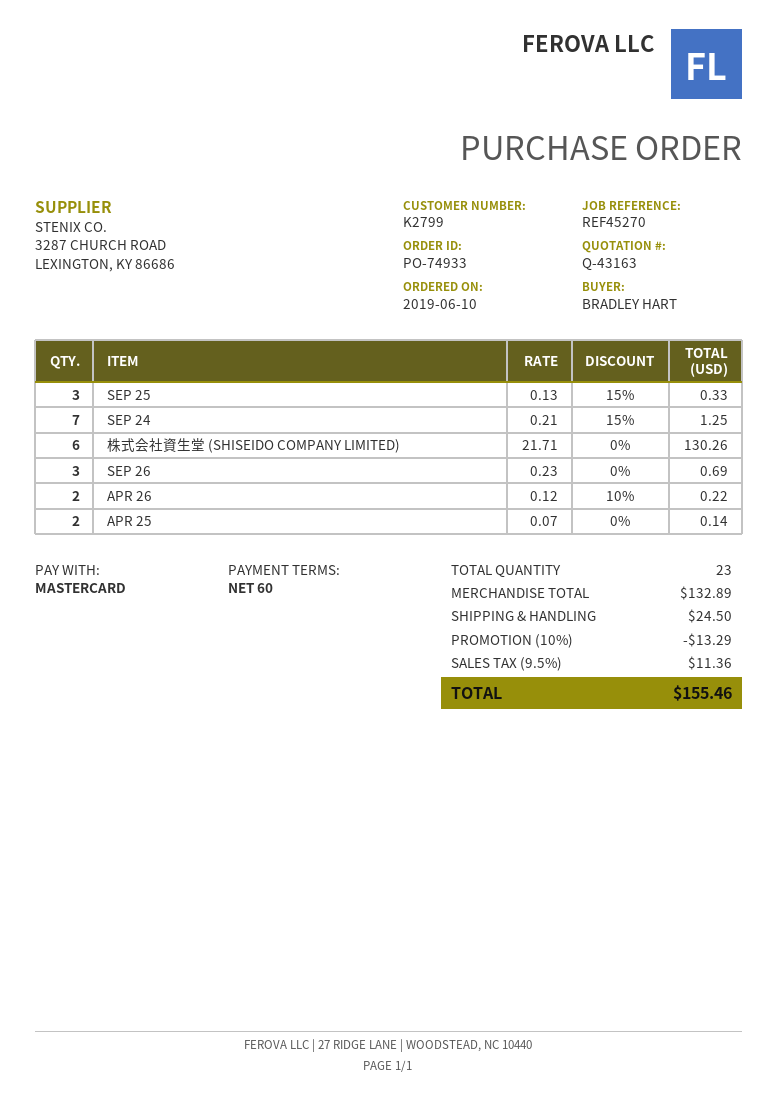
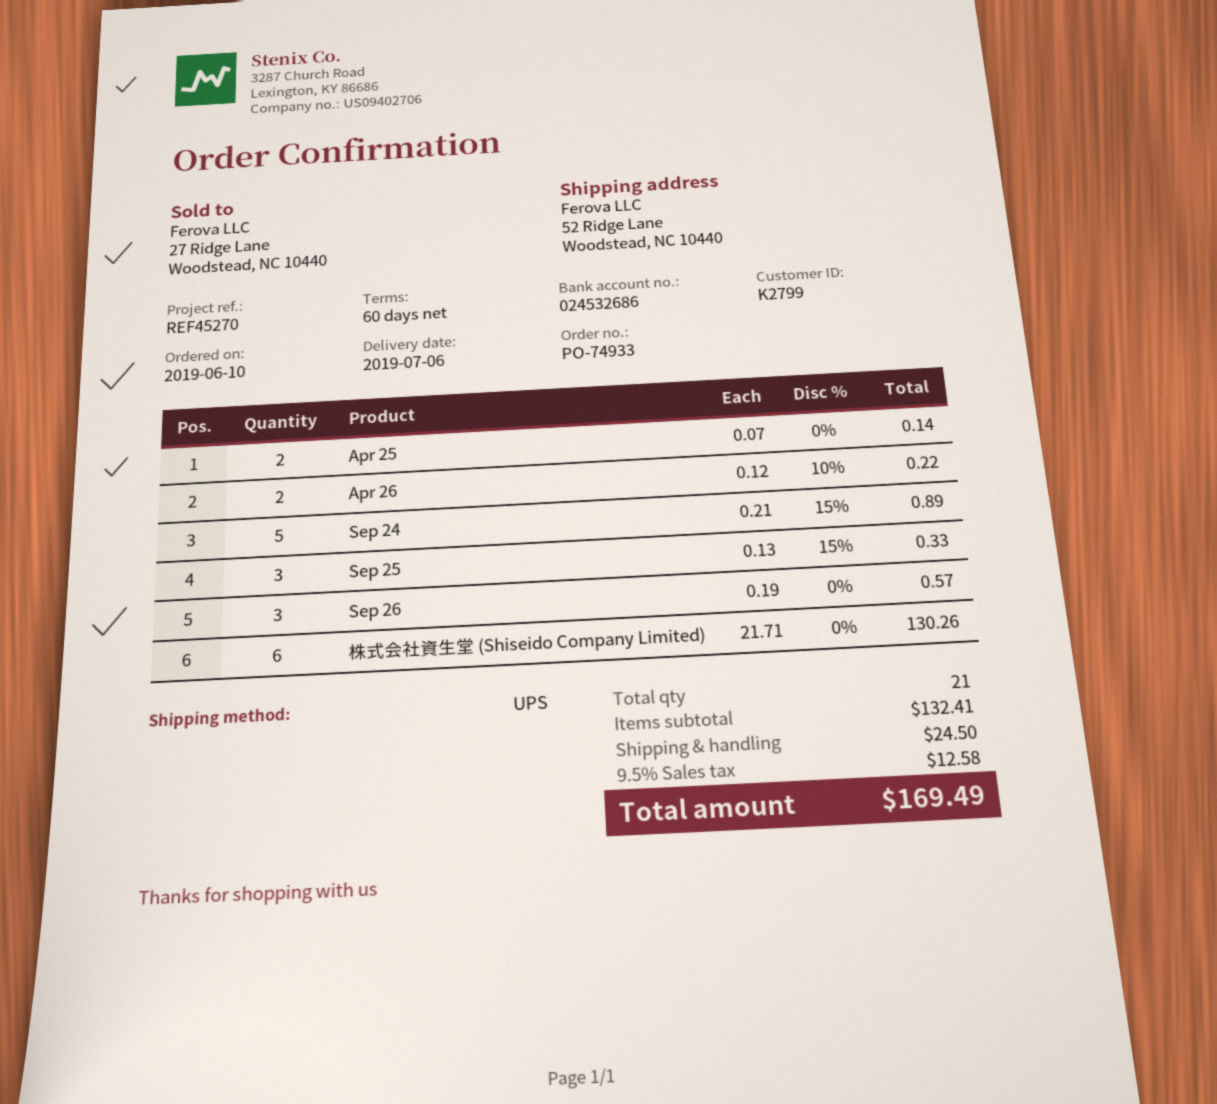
SEP 24: 7 x 0.21 - 15% = 1.25 -> 5 x 0.21 - 15% = 0.89
SEP 26: 3 x 0.23 = 0.69 -> 3 x 0.19 = 0.57
total quantity: 23 -> 21
subtotal: 132.89 -> 132.41
discount: 10% = 13.29 -> none
tax: 9.5% = 11.36 -> 9.5% = 12.58
total: 155.46 -> 169.49

